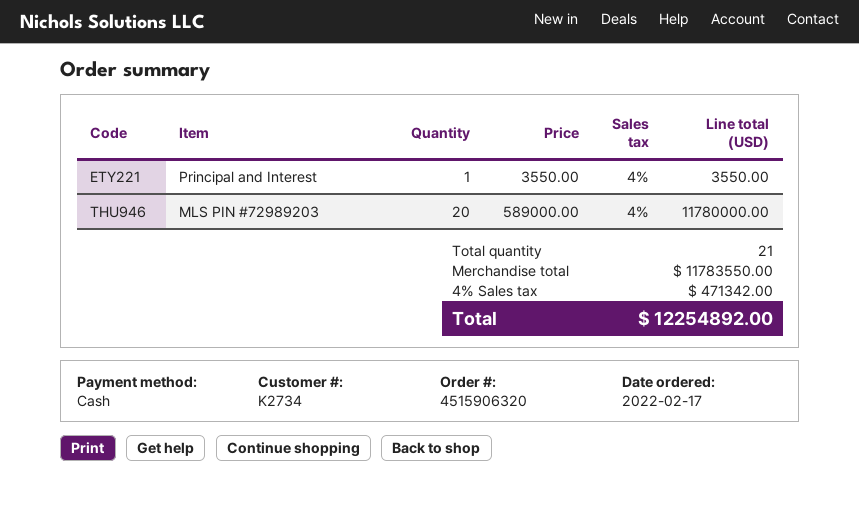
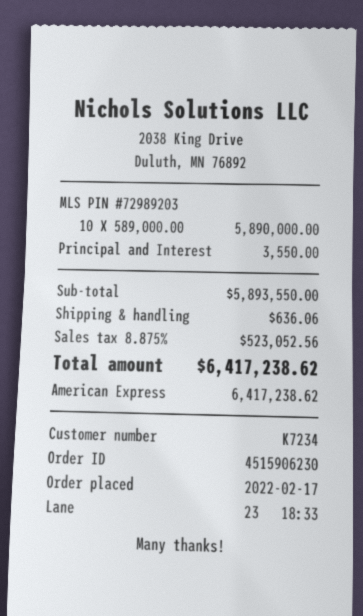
order number: 4515906320 -> 4515906230
customer number: K2734 -> K7234
payment method: cash -> American Express
MLS PIN #72989203: 20 x 589000.00 = 11780000.00 -> 10 x 589000.00 = 5890000.00
subtotal: 11783550.00 -> 5893550.00
shipping: none -> 636.06
tax: 4% = 471342.00 -> 8.875% = 523052.56
total: 12254892.00 -> 6417238.62

